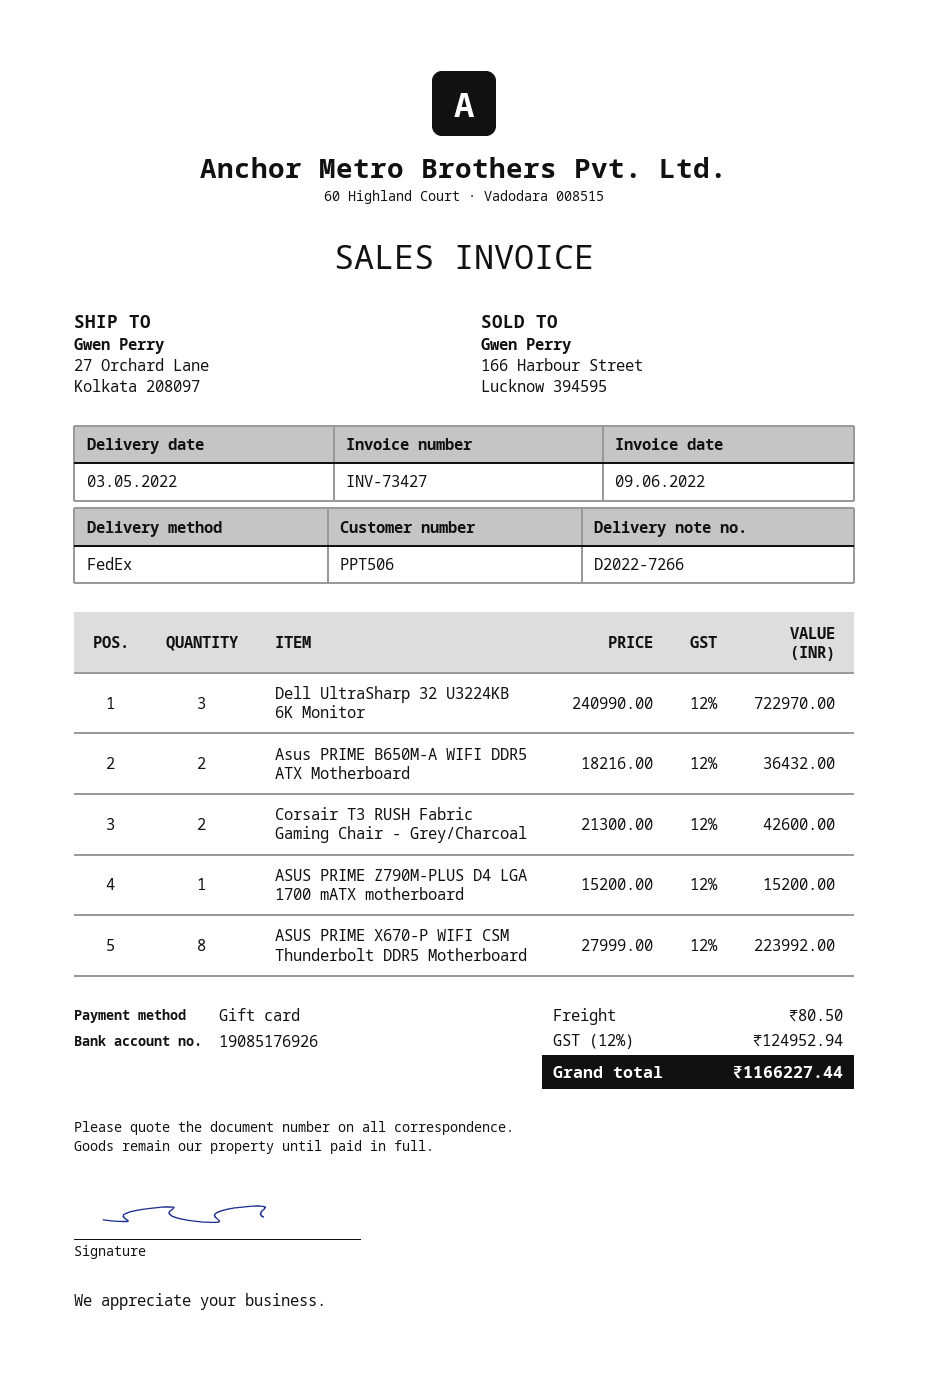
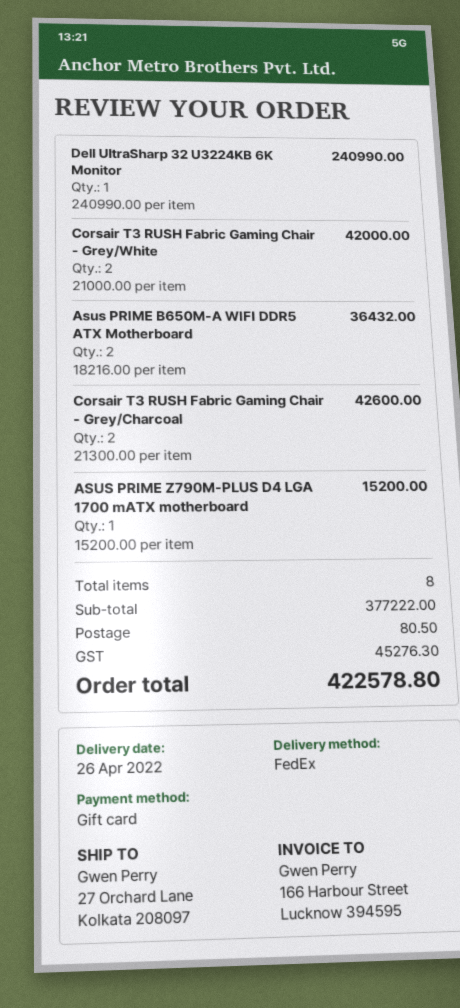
delivery date: 2022-05-03 -> 2022-04-26
Dell UltraSharp 32 U3224KB 6K Monitor: 3 x 240990.00 = 722970.00 -> 1 x 240990.00 = 240990.00
ASUS PRIME X670-P WIFI CSM Thunderbolt DDR5 Motherboard: 8 x 27999.00 = 223992.00 -> none
Corsair T3 RUSH Fabric Gaming Chair - Grey/White: none -> 2 x 21000.00 = 42000.00
tax: 124952.94 -> 45276.30
total: 1166227.44 -> 422578.80

